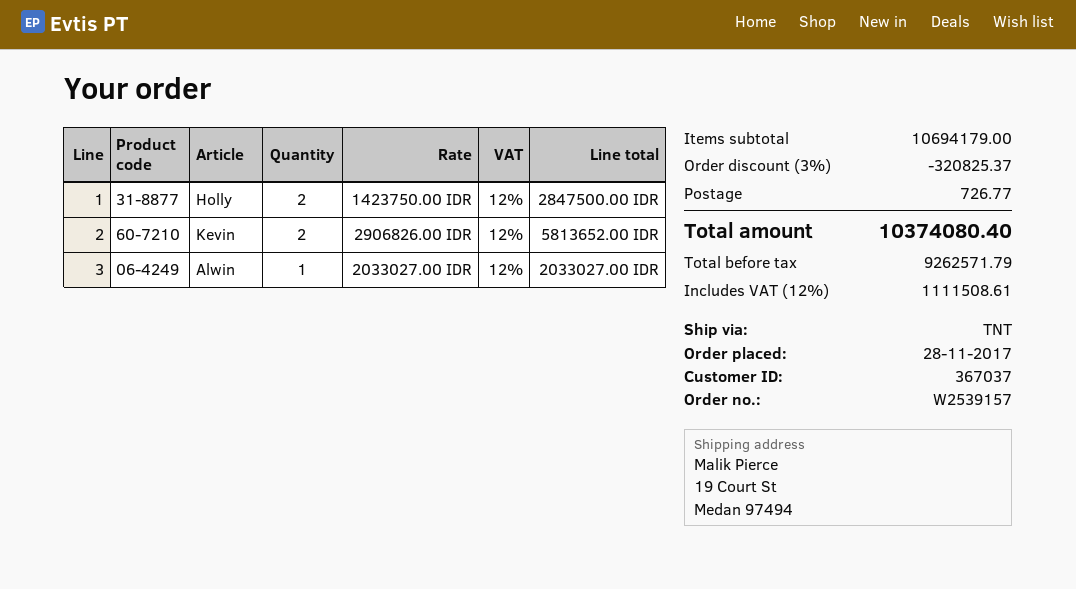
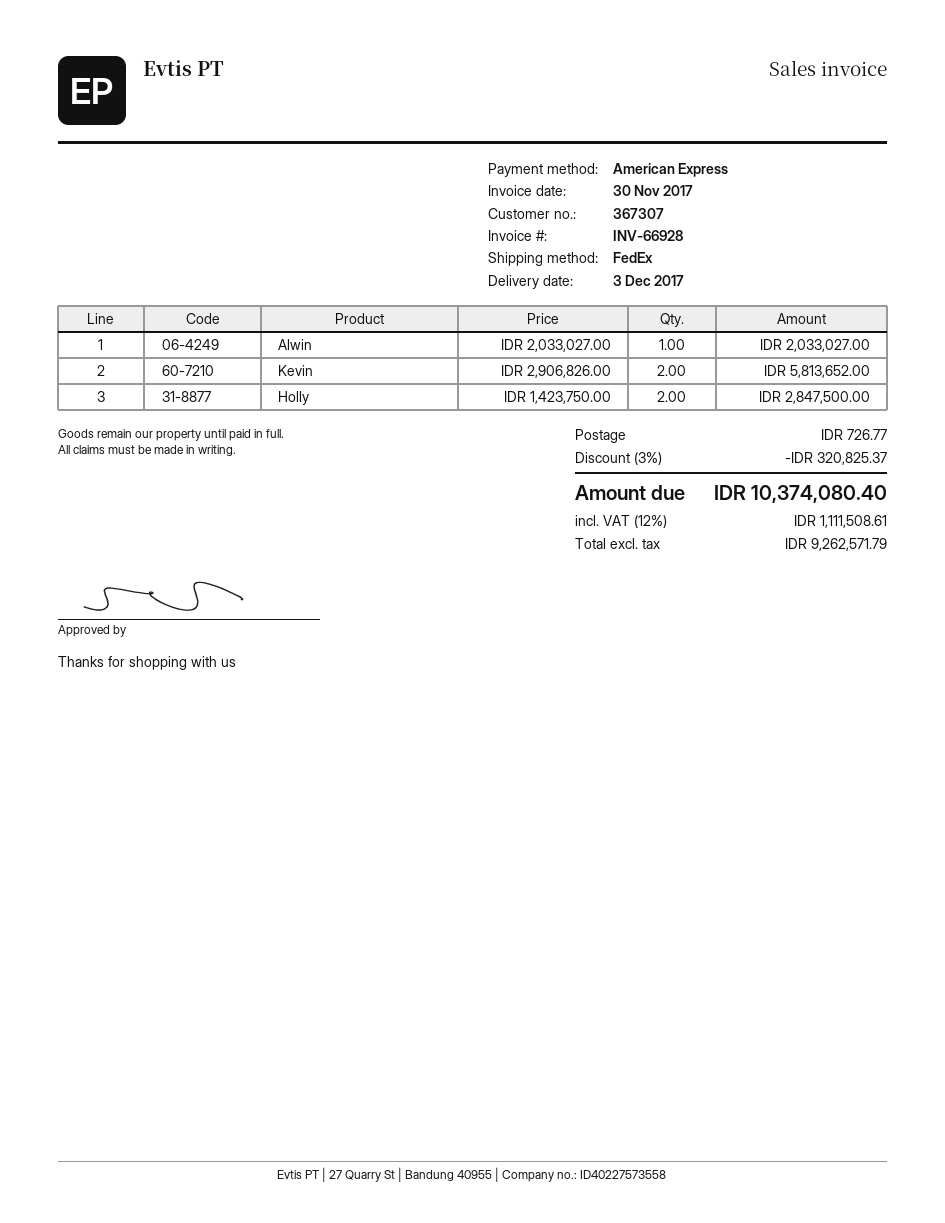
customer number: 367037 -> 367307
shipping method: TNT -> FedEx

